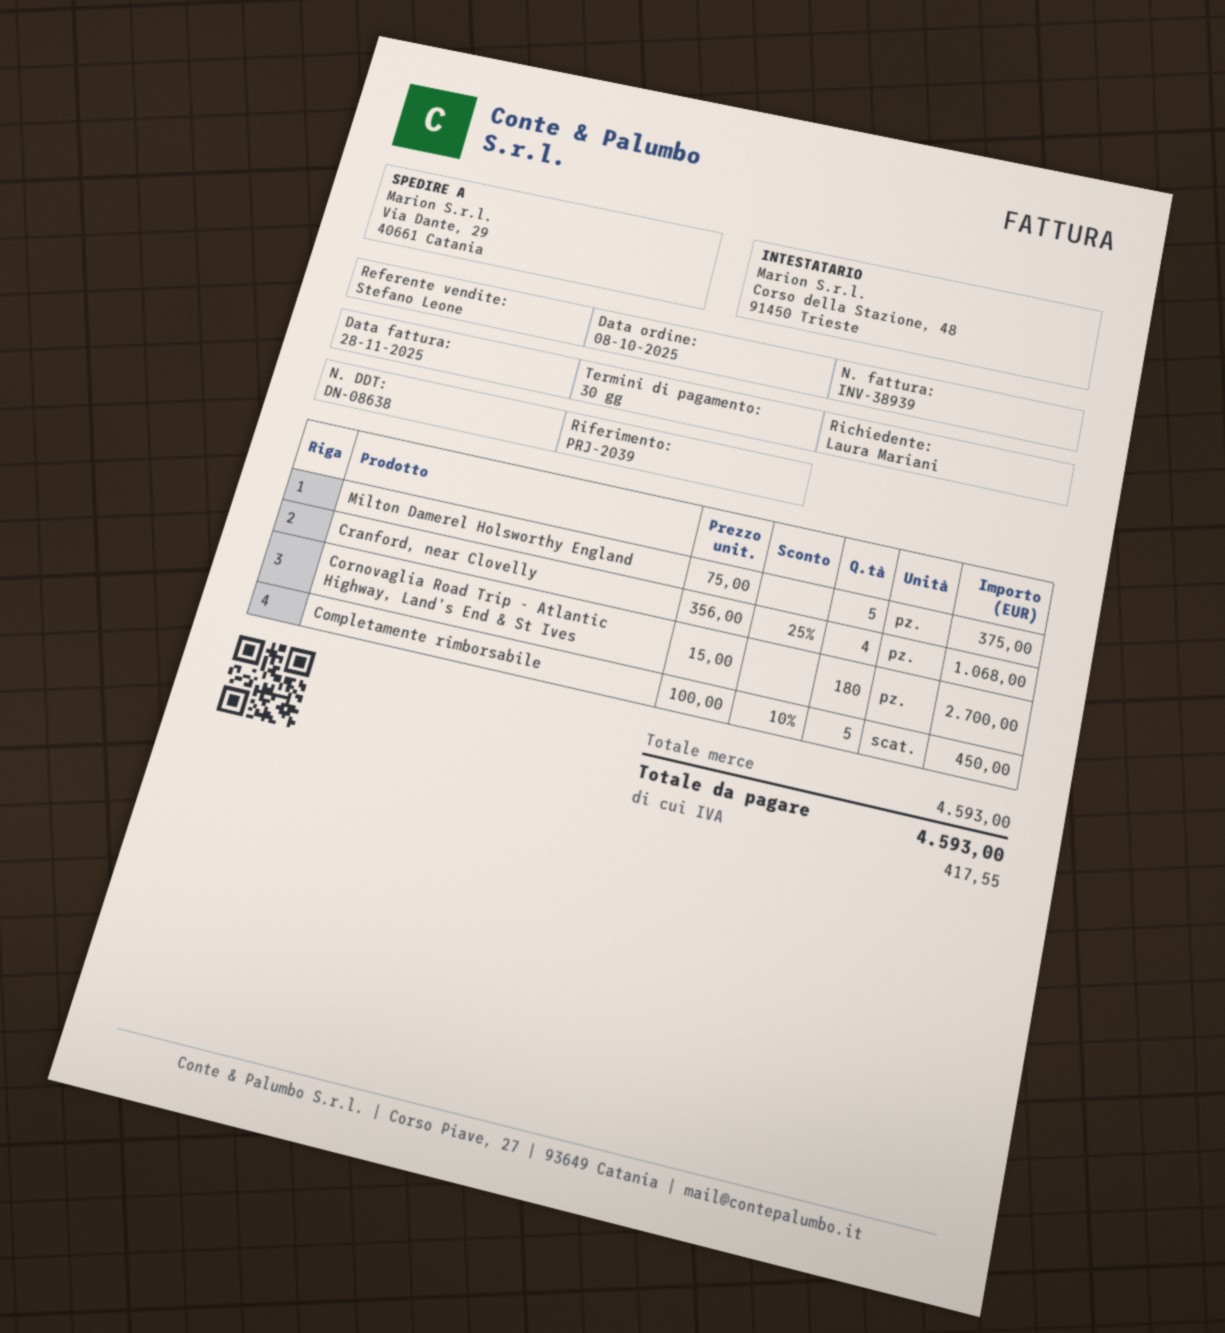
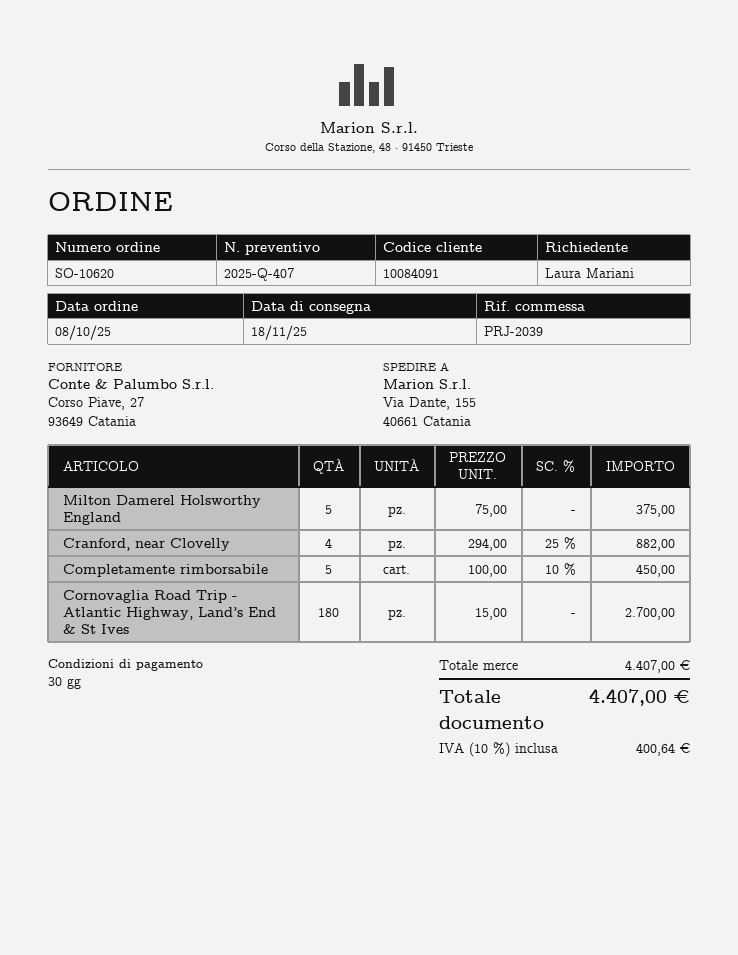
ship to: Via Dante, 29, 40661 Catania -> Via Dante, 155, 40661 Catania
Cranford, near Clovelly: 4 x 356.00 - 25% = 1068.00 -> 4 x 294.00 - 25% = 882.00
subtotal: 4593.00 -> 4407.00
tax: 417.55 -> 400.64
total: 4593.00 -> 4407.00

